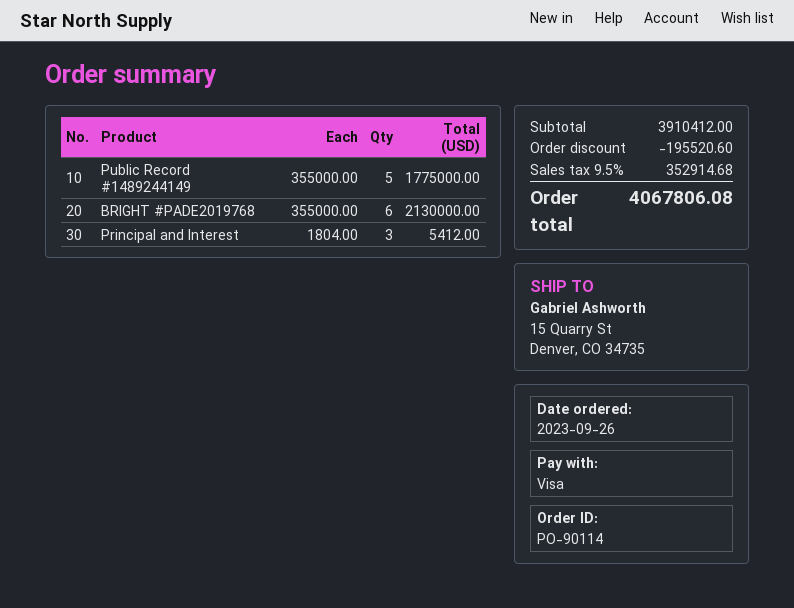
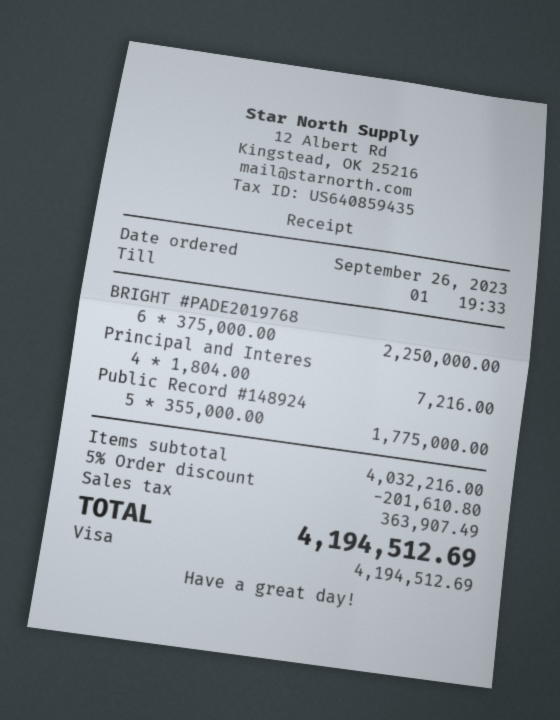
BRIGHT #PADE2019768: 6 x 355000.00 = 2130000.00 -> 6 x 375000.00 = 2250000.00
Principal and Interest: 3 x 1804.00 = 5412.00 -> 4 x 1804.00 = 7216.00
subtotal: 3910412.00 -> 4032216.00
discount: 195520.60 -> 201610.80
tax: 352914.68 -> 363907.49
total: 4067806.08 -> 4194512.69

